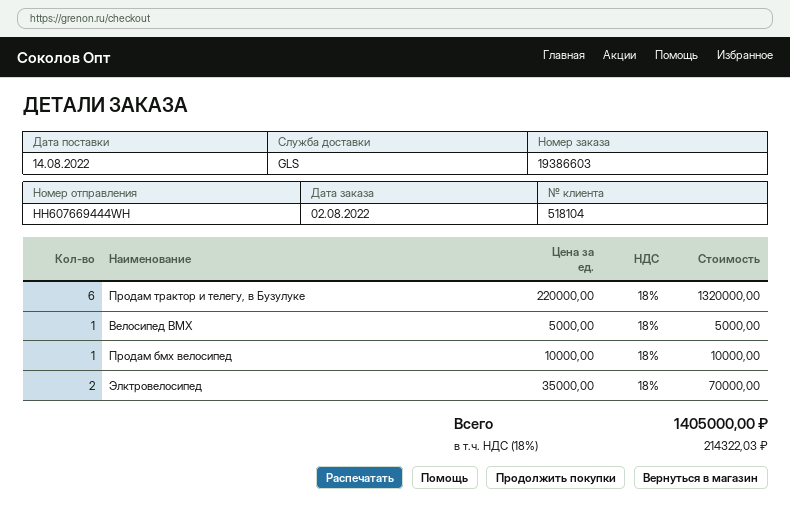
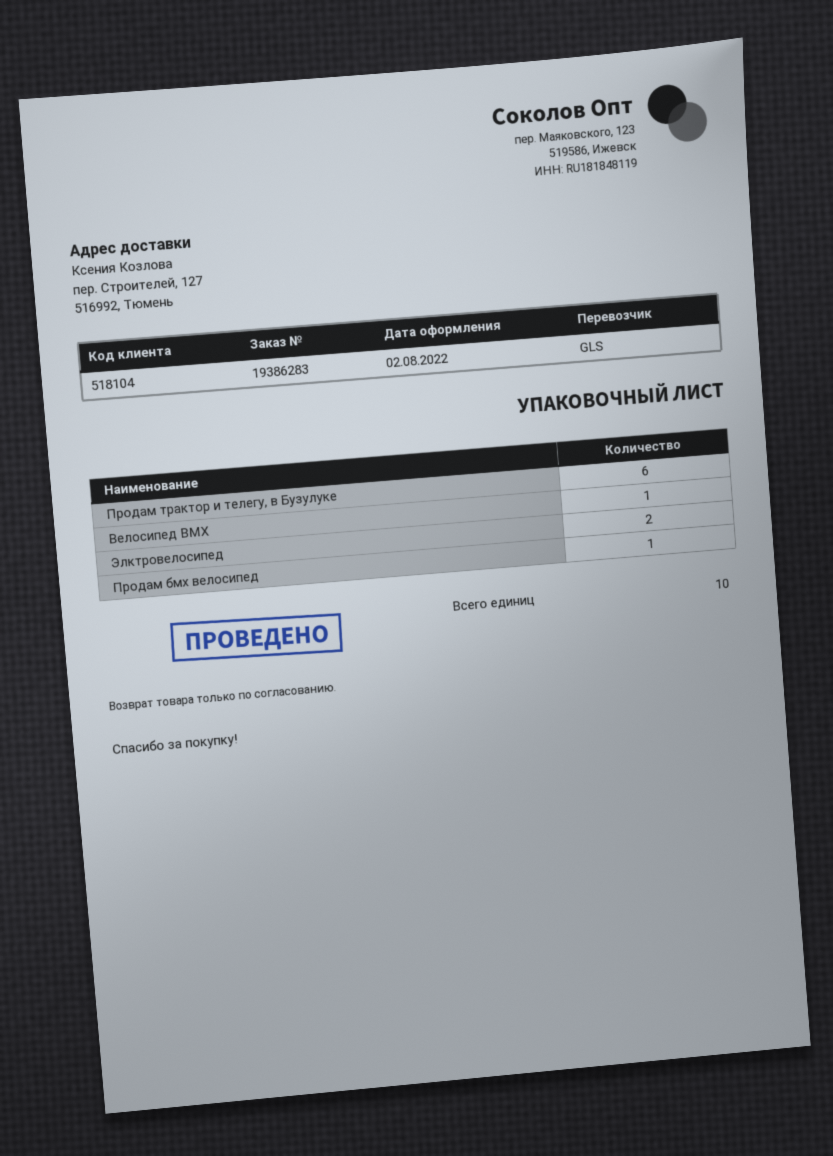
order number: 19386603 -> 19386283

